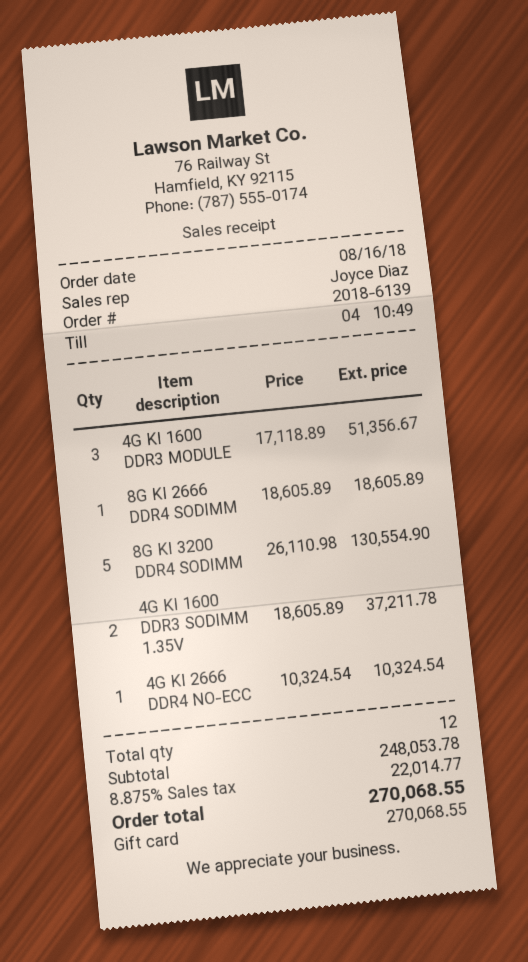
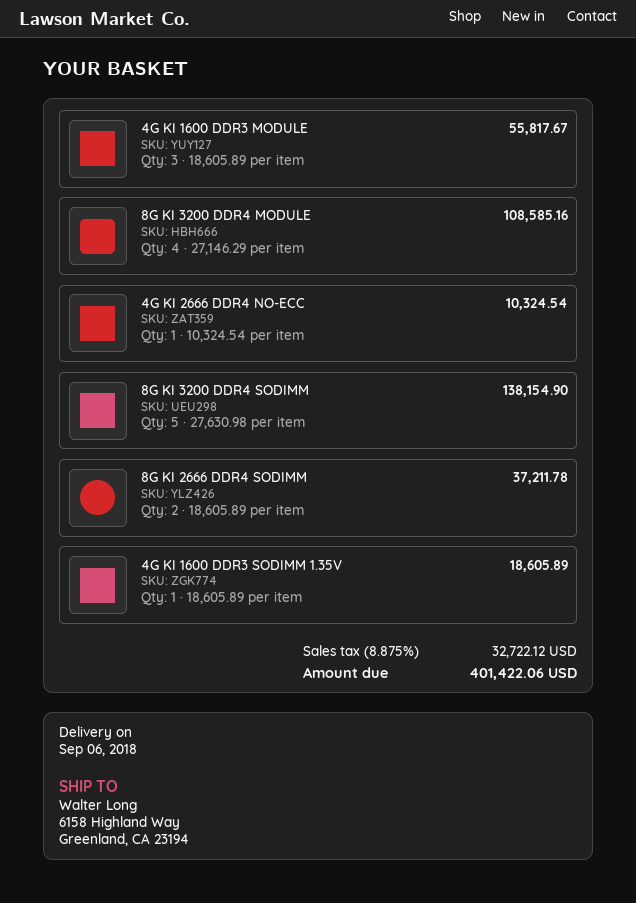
4G KI 1600 DDR3 MODULE: 3 x 17118.89 = 51356.67 -> 3 x 18605.89 = 55817.67
8G KI 2666 DDR4 SODIMM: 1 x 18605.89 = 18605.89 -> 2 x 18605.89 = 37211.78
8G KI 3200 DDR4 SODIMM: 5 x 26110.98 = 130554.90 -> 5 x 27630.98 = 138154.90
4G KI 1600 DDR3 SODIMM 1.35V: 2 x 18605.89 = 37211.78 -> 1 x 18605.89 = 18605.89
8G KI 3200 DDR4 MODULE: none -> 4 x 27146.29 = 108585.16
tax: 8.875% = 22014.77 -> 8.875% = 32722.12
total: 270068.55 -> 401422.06

